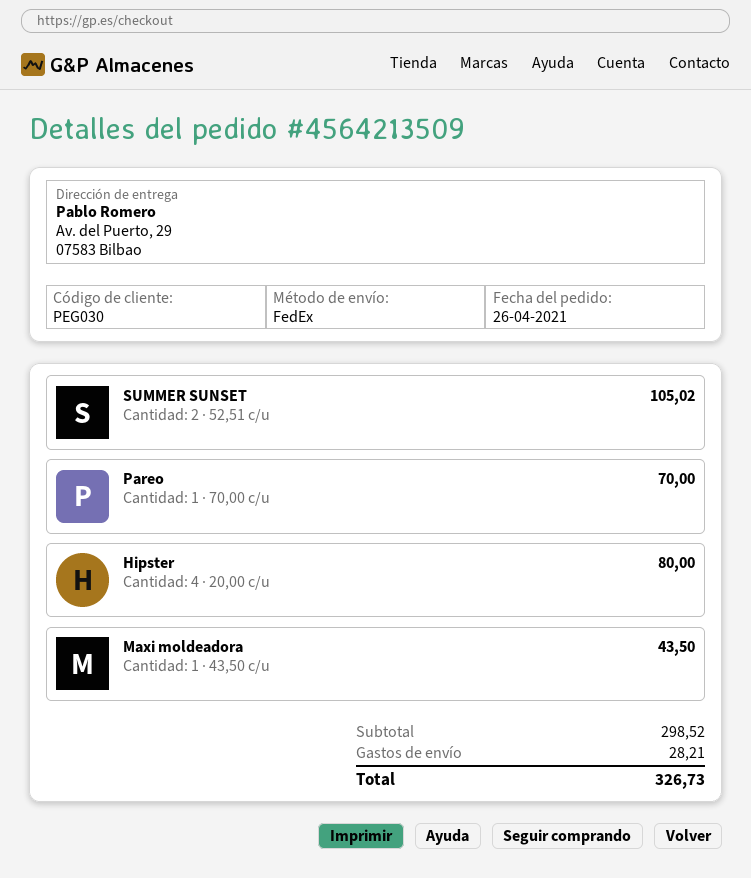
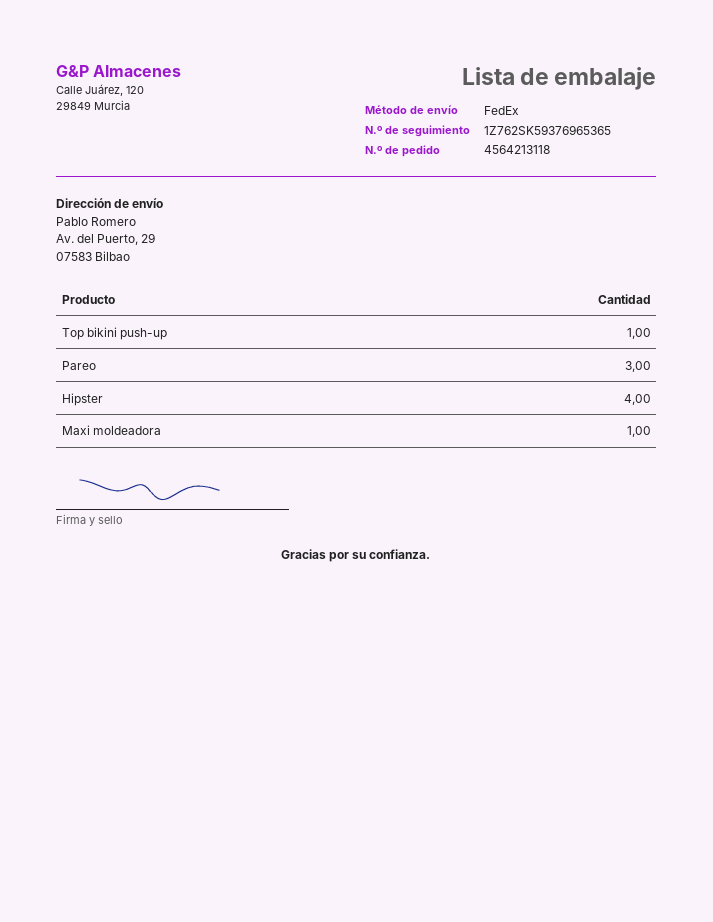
order number: 4564213509 -> 4564213118
SUMMER SUNSET: 2 -> none
Pareo: 1 -> 3
Top bikini push-up: none -> 1

